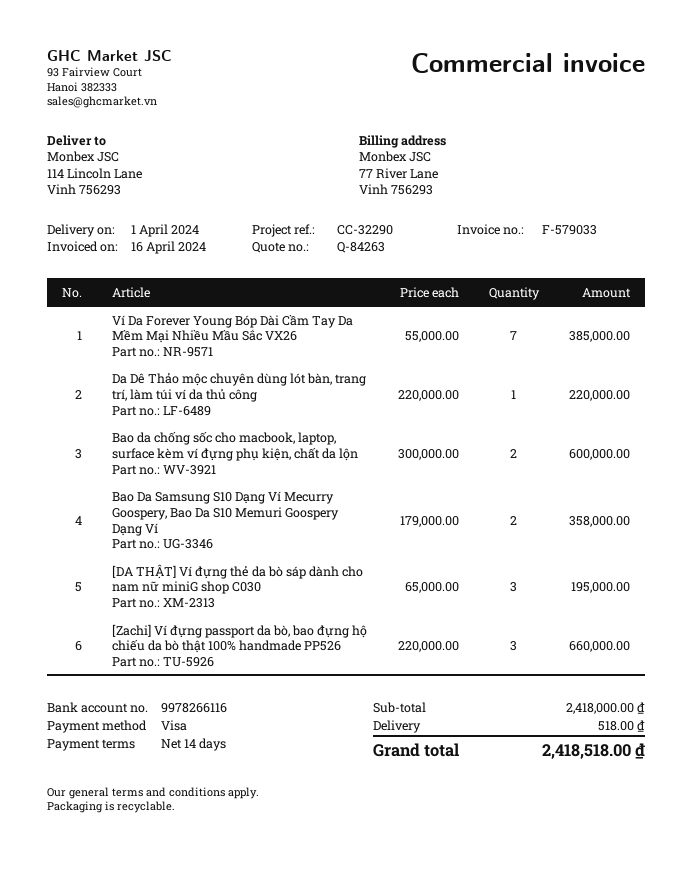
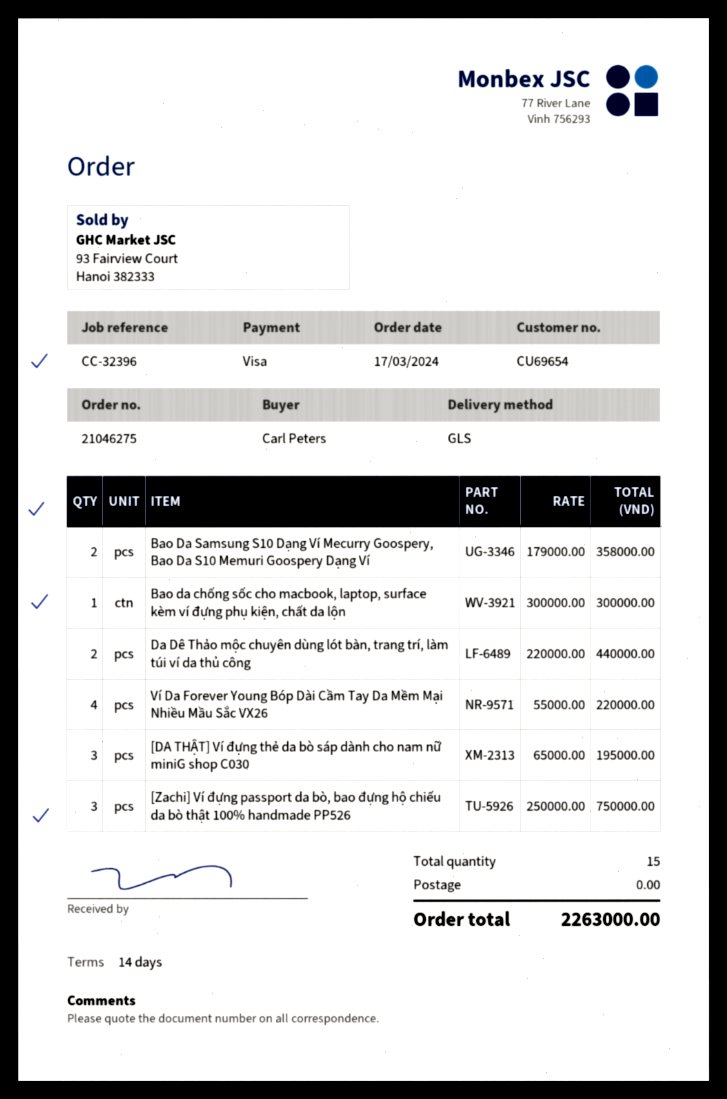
reference: CC-32290 -> CC-32396
Ví Da Forever Young Bóp Dài Cầm Tay Da Mềm Mại Nhiều Mầu Sắc VX26: 7 x 55000.00 = 385000.00 -> 4 x 55000.00 = 220000.00
Da Dê Thảo mộc chuyên dùng lót bàn, trang trí, làm túi ví da thủ công: 1 x 220000.00 = 220000.00 -> 2 x 220000.00 = 440000.00
Bao da chống sốc cho macbook, laptop, surface kèm ví đựng phụ kiện, chất da lộn: 2 x 300000.00 = 600000.00 -> 1 x 300000.00 = 300000.00
[Zachi] Ví đựng passport da bò, bao đựng hộ chiếu da bò thật 100% handmade PP526: 3 x 220000.00 = 660000.00 -> 3 x 250000.00 = 750000.00
shipping: 518.00 -> 0.00
total: 2418518.00 -> 2263000.00

